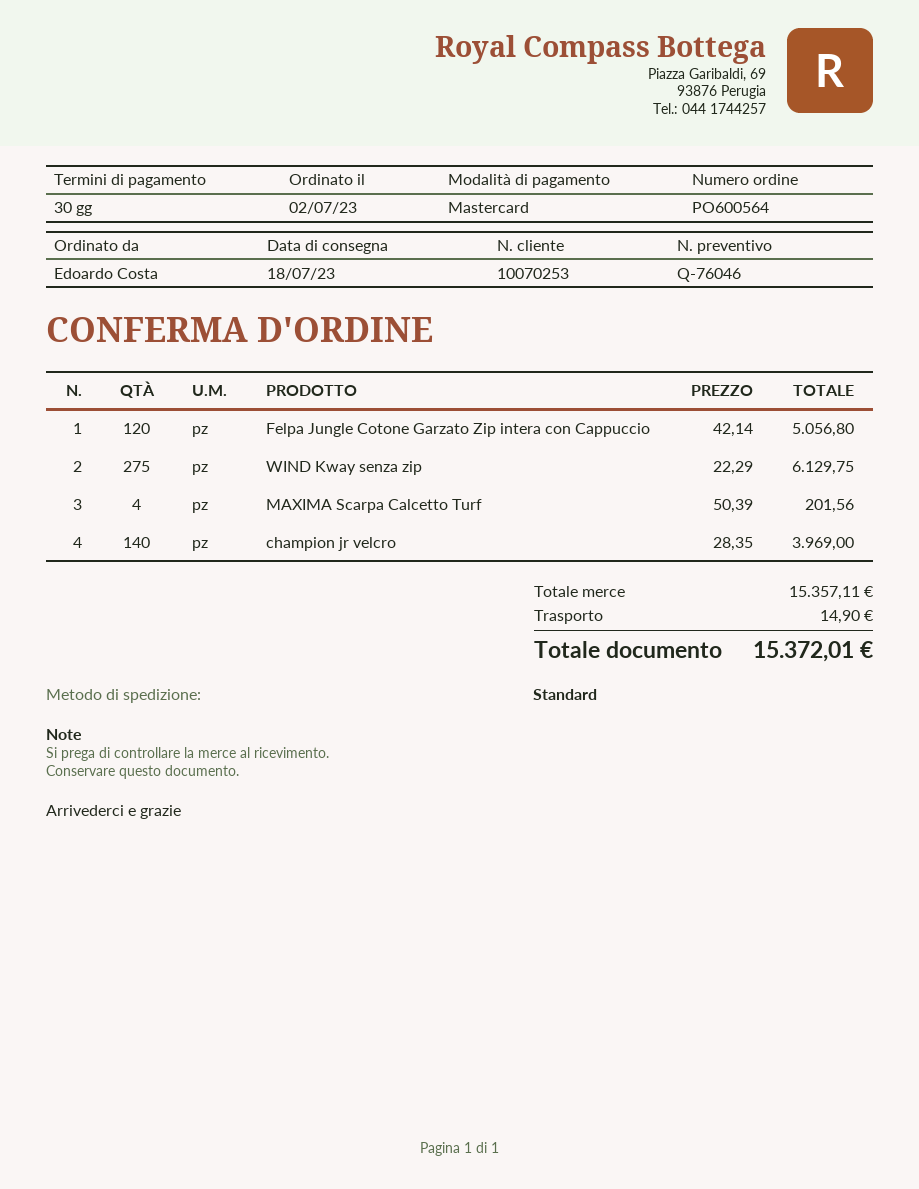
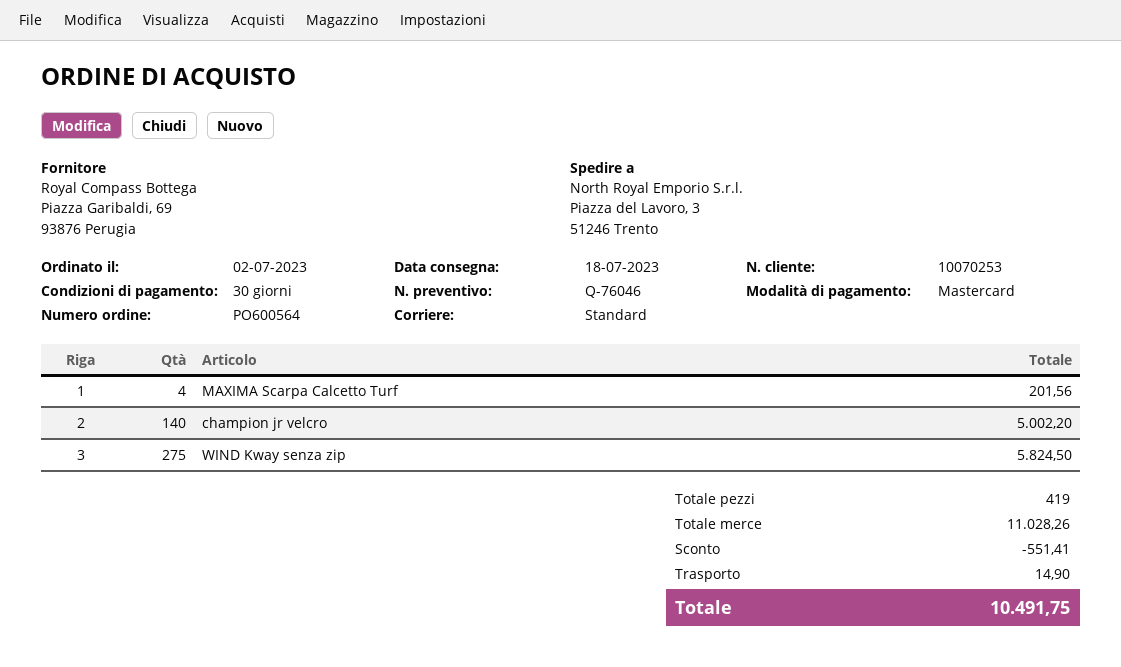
Felpa Jungle Cotone Garzato Zip intera con Cappuccio: 120 for 5056.80 -> none
WIND Kway senza zip: 275 for 6129.75 -> 275 for 5824.50
champion jr velcro: 140 for 3969.00 -> 140 for 5002.20
subtotal: 15357.11 -> 11028.26
discount: none -> 551.41
total: 15372.01 -> 10491.75

